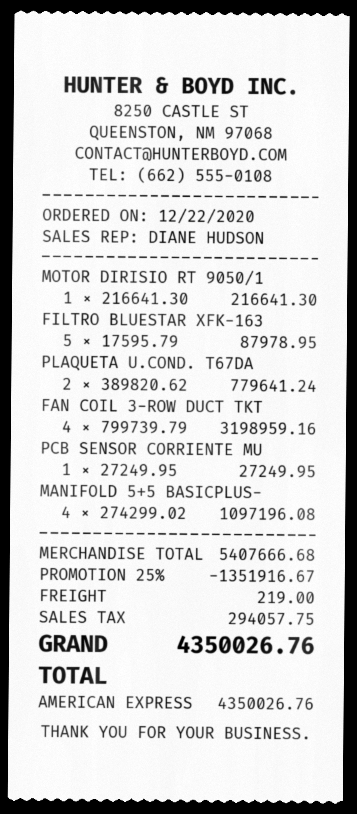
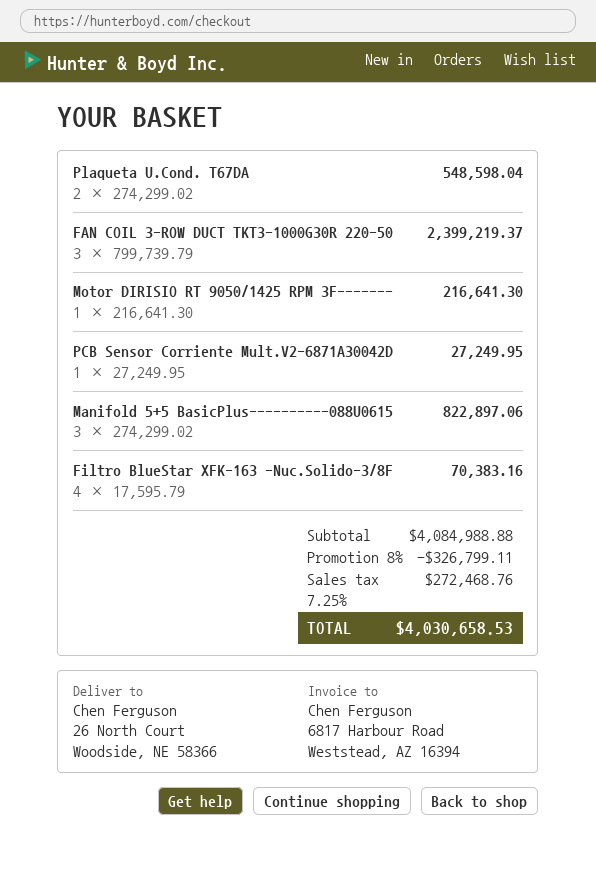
FILTRO BLUESTAR XFK-163: 5 x 17595.79 = 87978.95 -> 4 x 17595.79 = 70383.16
PLAQUETA U.COND. T67DA: 2 x 389820.62 = 779641.24 -> 2 x 274299.02 = 548598.04
FAN COIL 3-ROW DUCT TKT: 4 x 799739.79 = 3198959.16 -> 3 x 799739.79 = 2399219.37
MANIFOLD 5+5 BASICPLUS-: 4 x 274299.02 = 1097196.08 -> 3 x 274299.02 = 822897.06
subtotal: 5407666.68 -> 4084988.88
discount: 25% = 1351916.67 -> 8% = 326799.11
shipping: 219.00 -> none
tax: 294057.75 -> 272468.76
total: 4350026.76 -> 4030658.53

